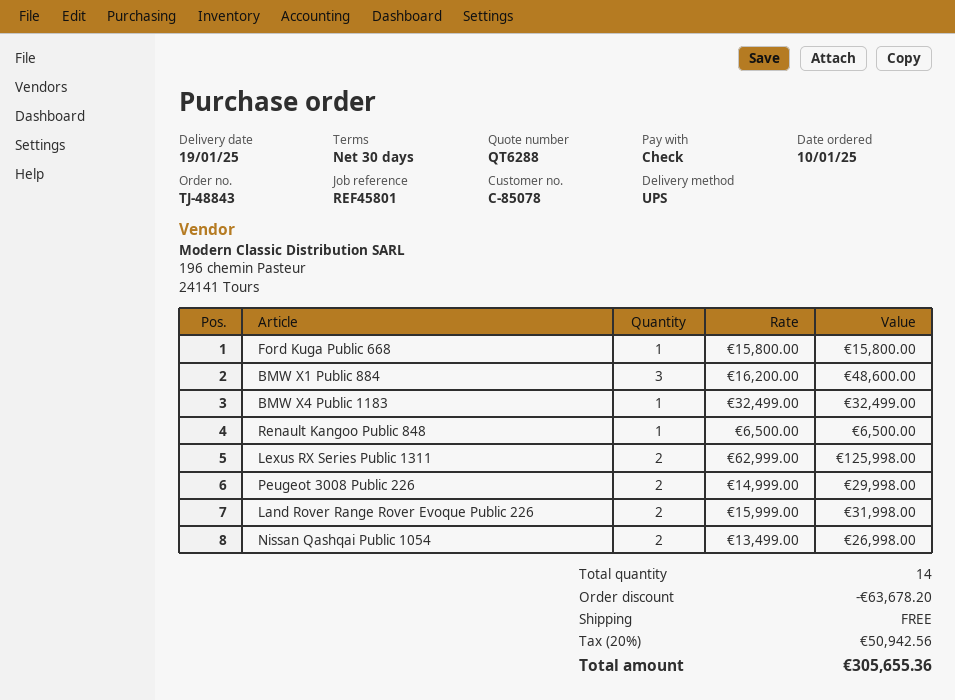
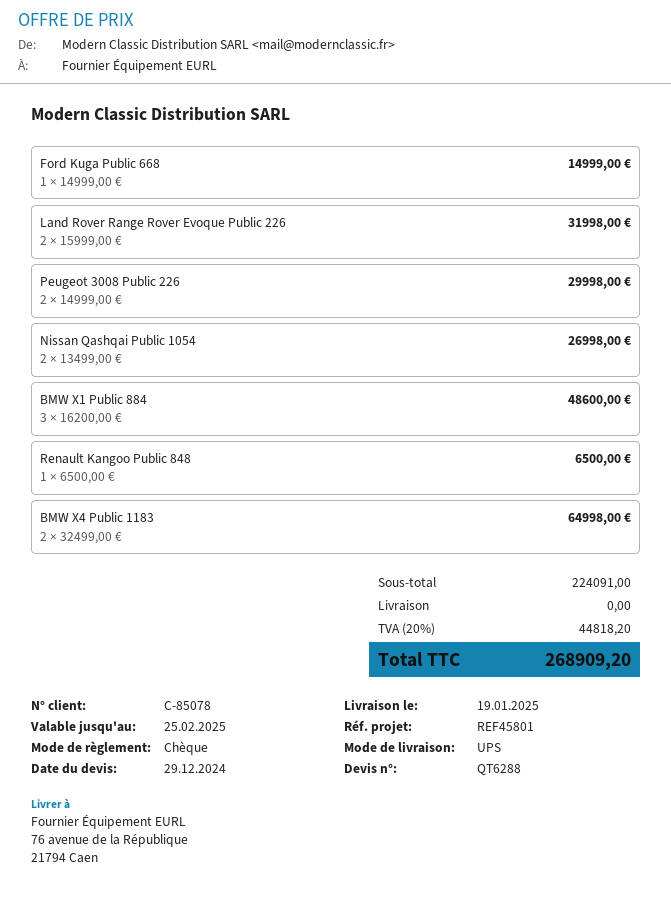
Ford Kuga Public 668: 1 x 15800.00 = 15800.00 -> 1 x 14999.00 = 14999.00
BMW X4 Public 1183: 1 x 32499.00 = 32499.00 -> 2 x 32499.00 = 64998.00
Lexus RX Series Public 1311: 2 x 62999.00 = 125998.00 -> none
discount: 63678.20 -> none
tax: 20% = 50942.56 -> 20% = 44818.20
total: 305655.36 -> 268909.20

